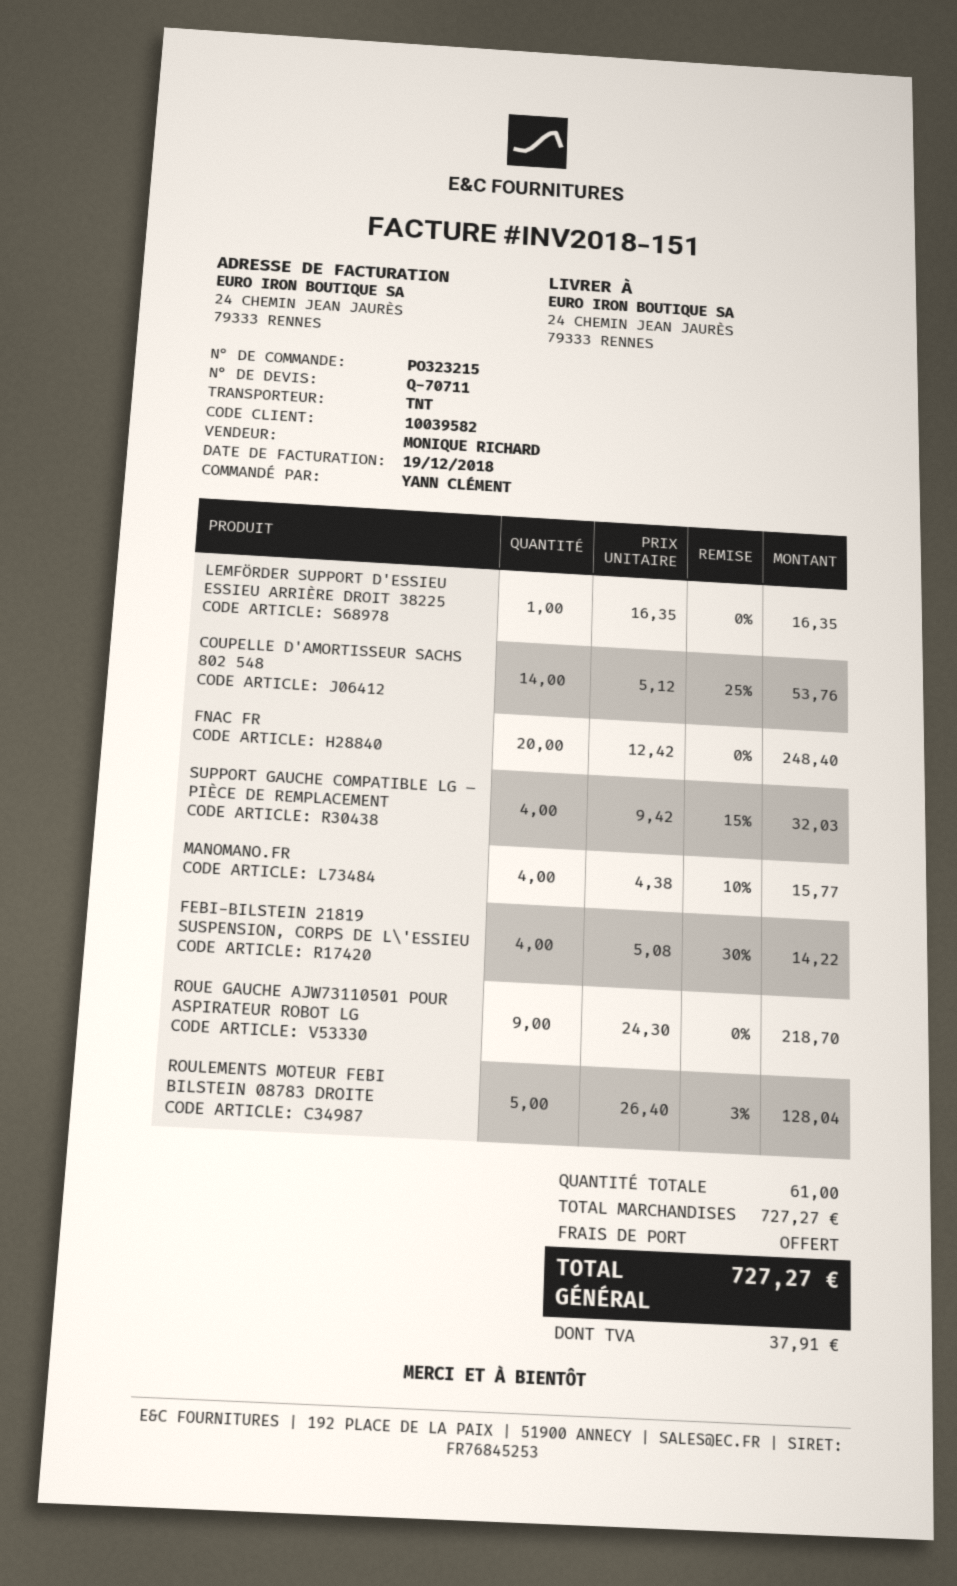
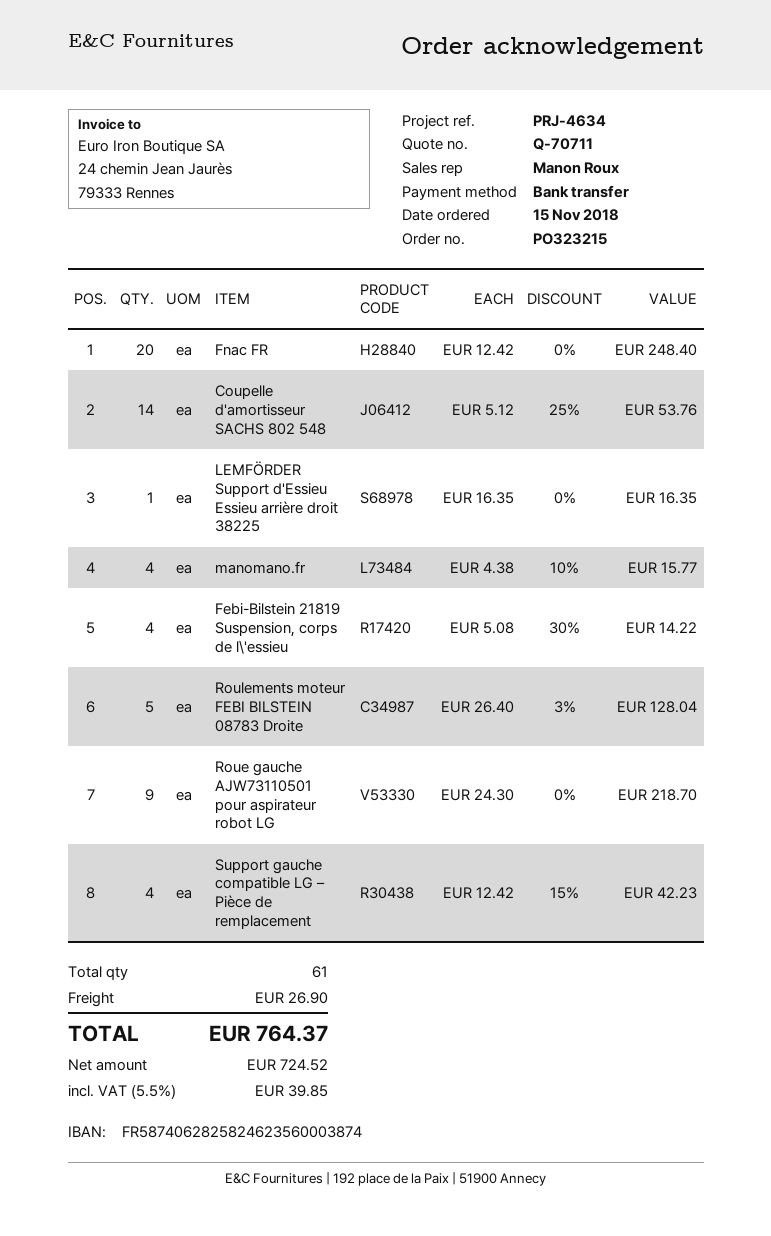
sales rep: MONIQUE RICHARD -> Manon Roux
SUPPORT GAUCHE COMPATIBLE LG – PIÈCE DE REMPLACEMENT: 4 x 9.42 - 15% = 32.03 -> 4 x 12.42 - 15% = 42.23
shipping: 0.00 -> 26.90
tax: 37.91 -> 39.85
total: 727.27 -> 764.37

